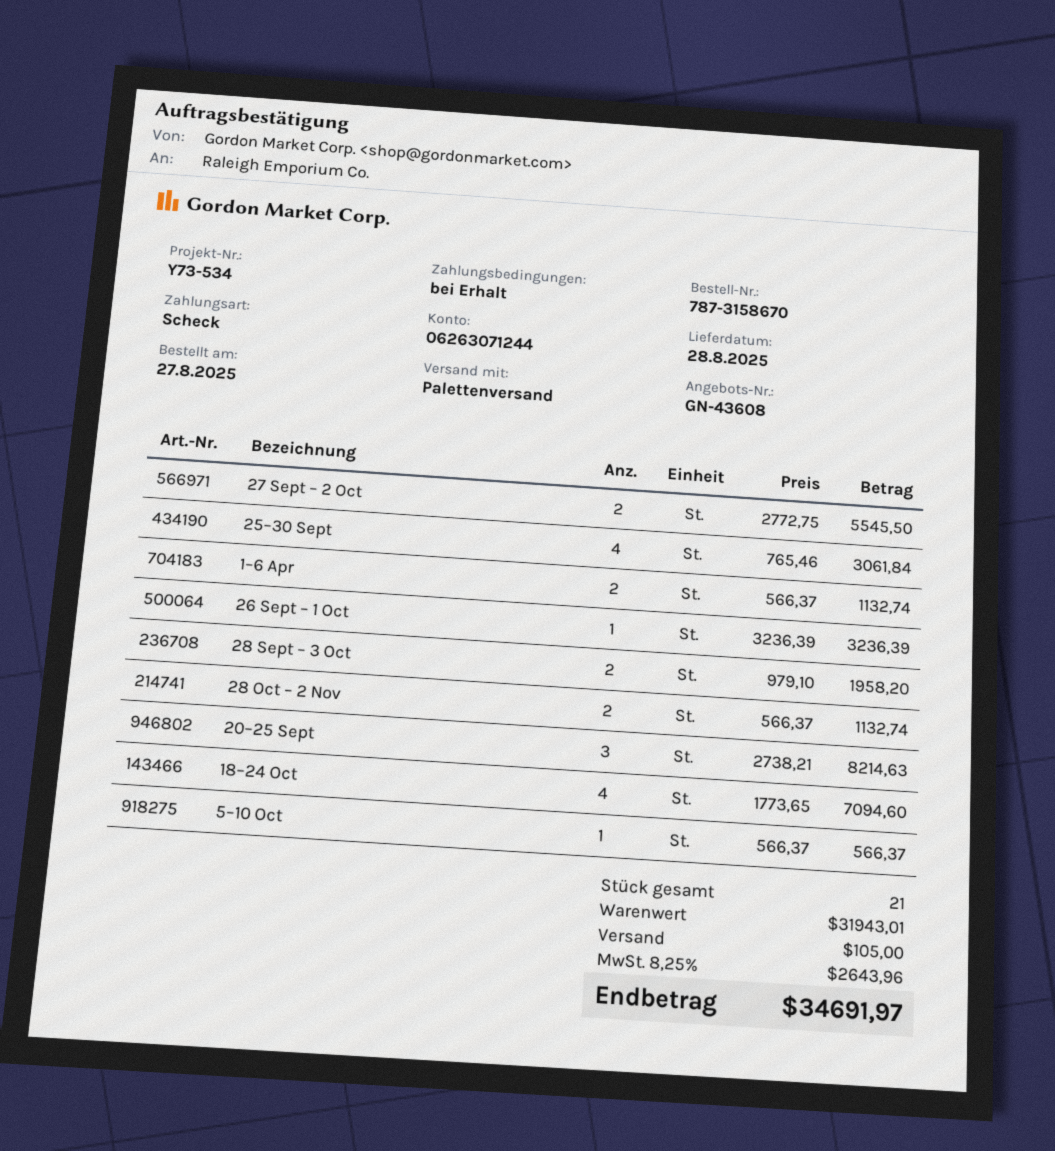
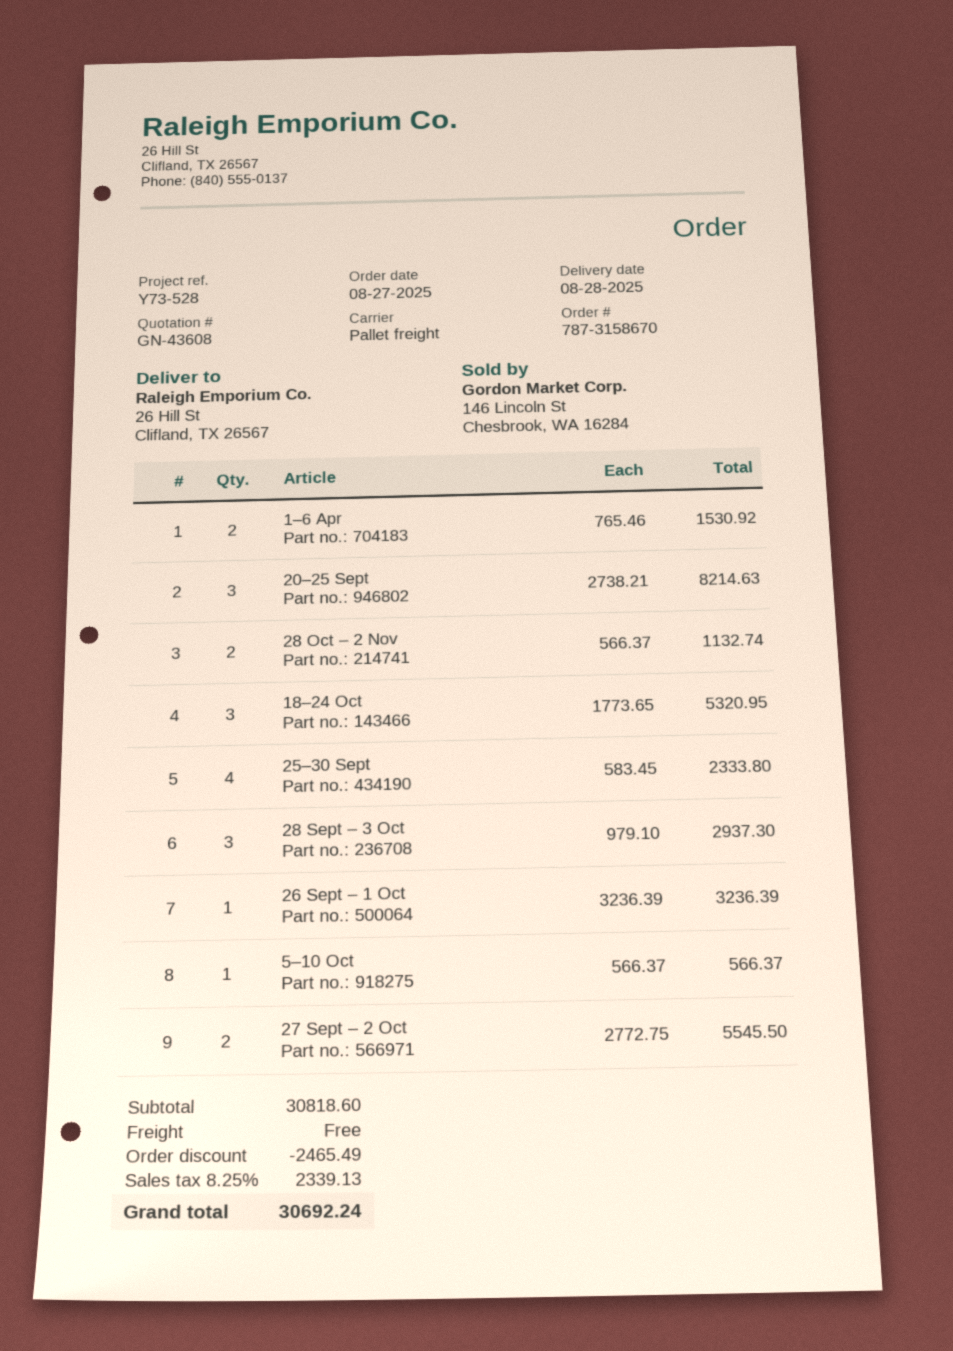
reference: Y73-534 -> Y73-528
25–30 Sept: 4 x 765.46 = 3061.84 -> 4 x 583.45 = 2333.80
1–6 Apr: 2 x 566.37 = 1132.74 -> 2 x 765.46 = 1530.92
28 Sept – 3 Oct: 2 x 979.10 = 1958.20 -> 3 x 979.10 = 2937.30
18–24 Oct: 4 x 1773.65 = 7094.60 -> 3 x 1773.65 = 5320.95
subtotal: 31943.01 -> 30818.60
discount: none -> 2465.49
shipping: 105.00 -> 0.00
tax: 8.25% = 2643.96 -> 8.25% = 2339.13
total: 34691.97 -> 30692.24

